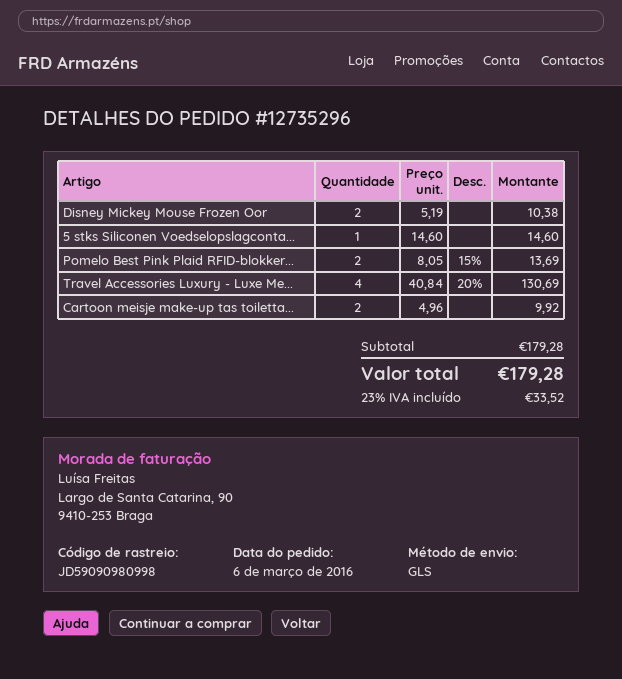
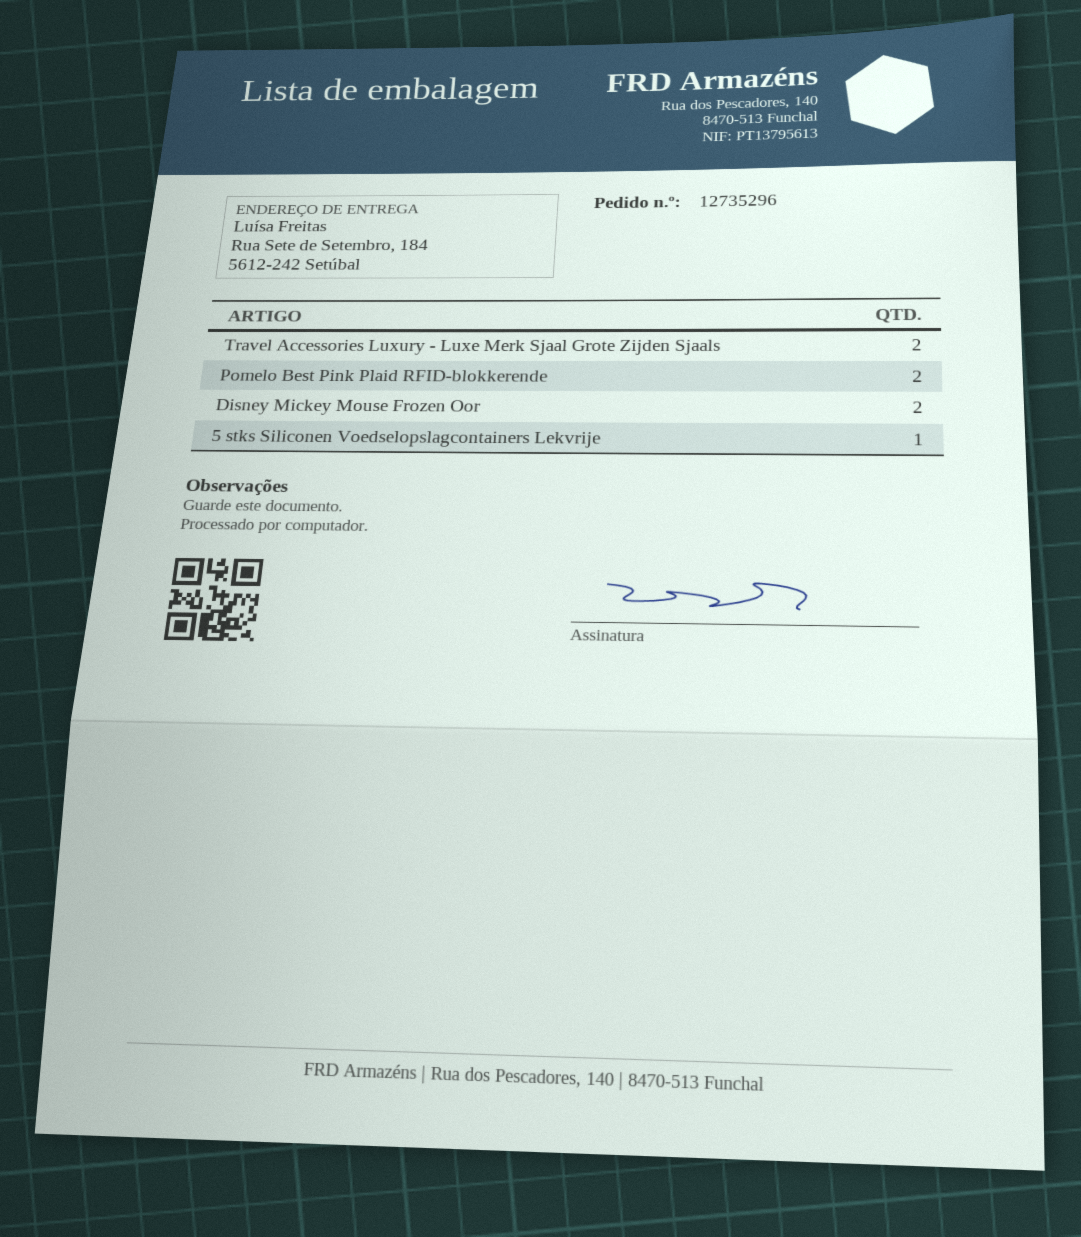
Travel Accessories Luxury - Luxe Me...: 4 -> 2
Cartoon meisje make-up tas toiletta...: 2 -> none

